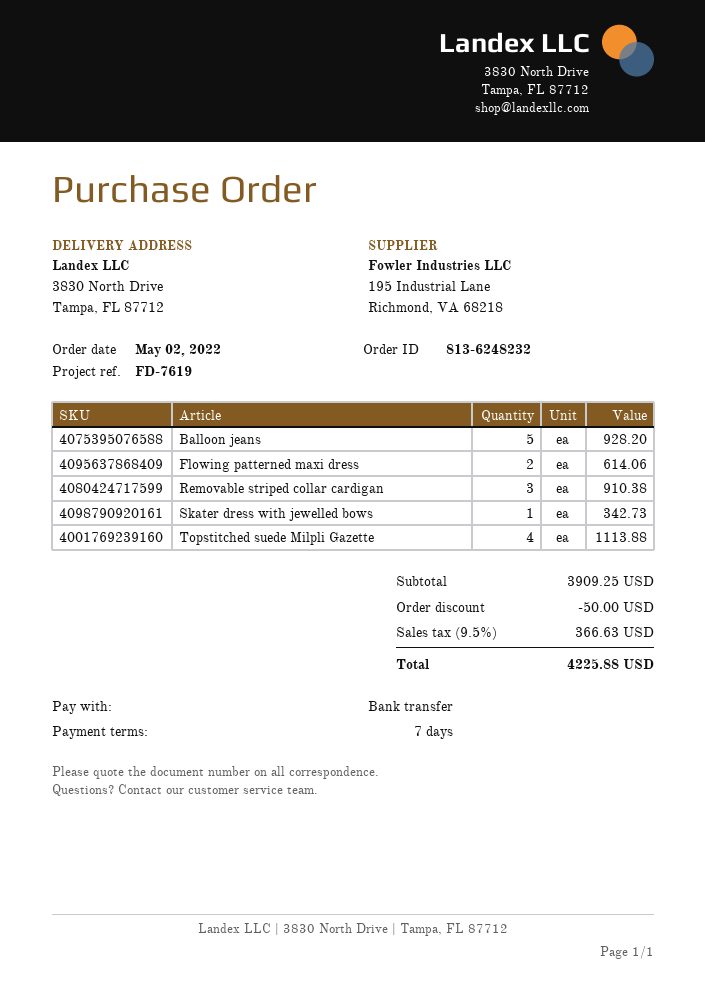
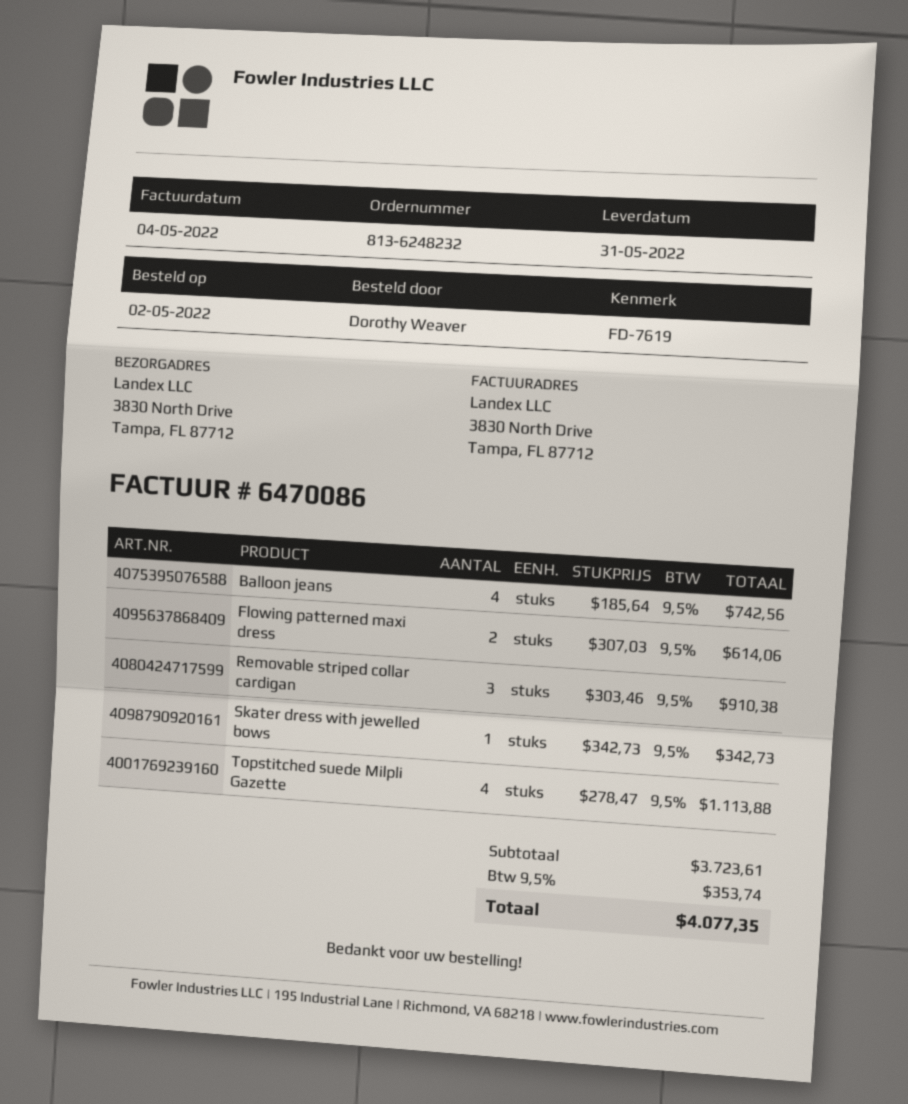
Balloon jeans: 5 for 928.20 -> 4 for 742.56
subtotal: 3909.25 -> 3723.61
discount: 50.00 -> none
tax: 9.5% = 366.63 -> 9.5% = 353.74
total: 4225.88 -> 4077.35

